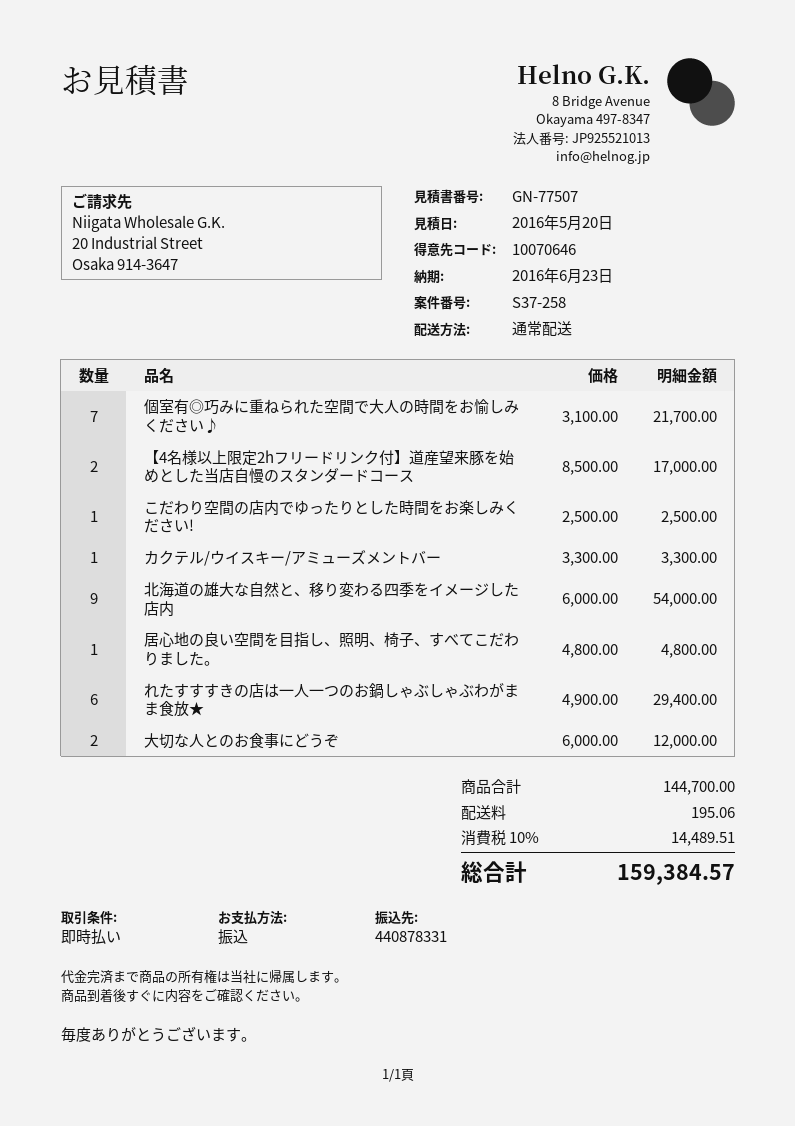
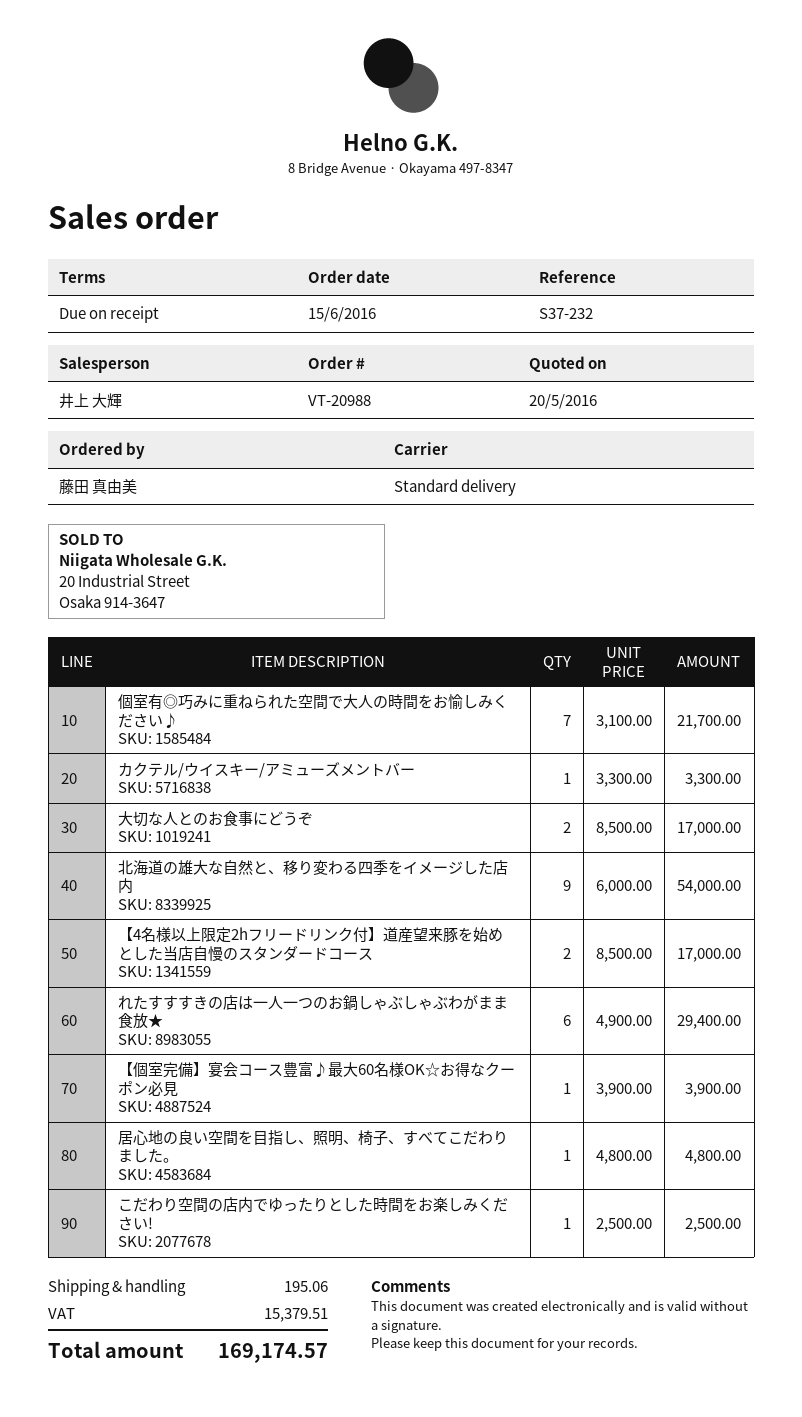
reference: S37-258 -> S37-232
大切な人とのお食事にどうぞ: 2 x 6000.00 = 12000.00 -> 2 x 8500.00 = 17000.00
【個室完備】宴会コース豊富♪最大60名様OK☆お得なクーポン必見: none -> 1 x 3900.00 = 3900.00
tax: 14489.51 -> 15379.51
total: 159384.57 -> 169174.57

